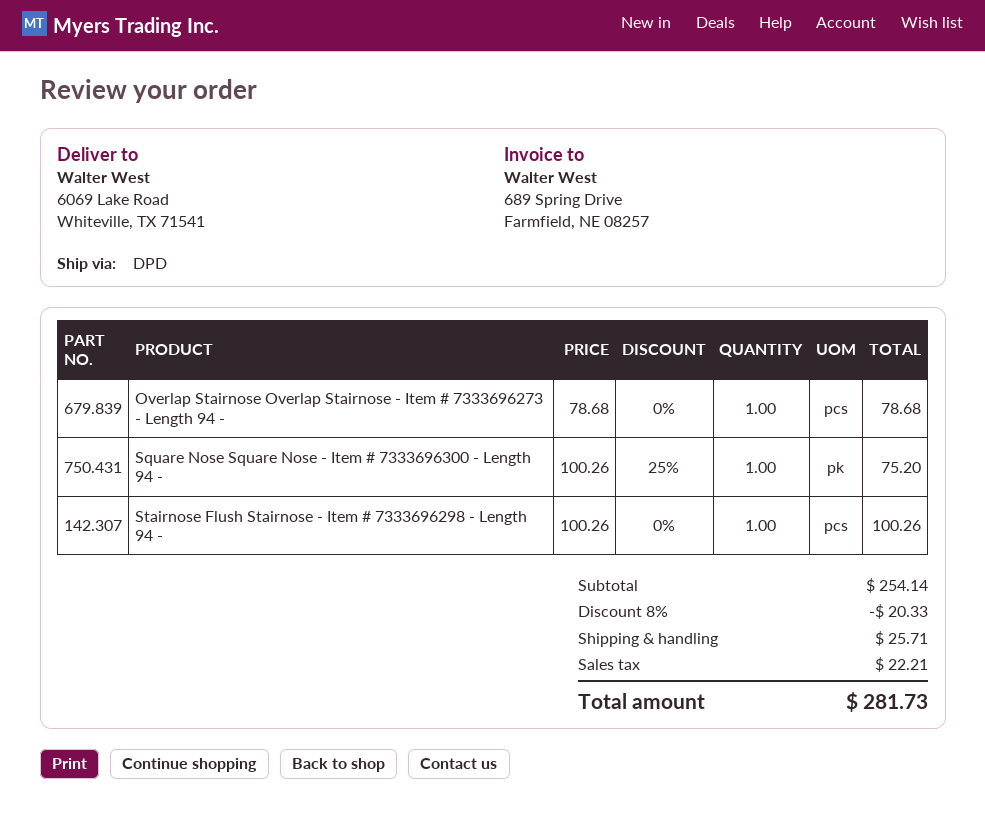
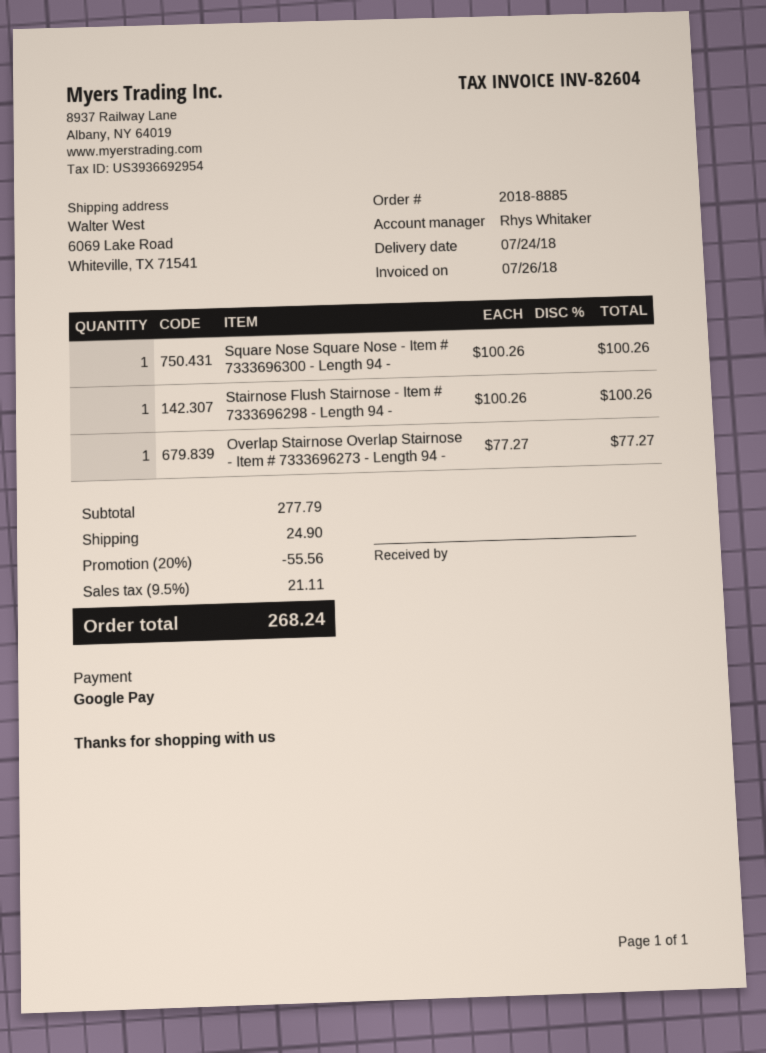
Overlap Stairnose Overlap Stairnose - Item # 7333696273 - Length 94 -: 1 x 78.68 = 78.68 -> 1 x 77.27 = 77.27
Square Nose Square Nose - Item # 7333696300 - Length 94 -: 1 x 100.26 - 25% = 75.20 -> 1 x 100.26 = 100.26
subtotal: 254.14 -> 277.79
discount: 8% = 20.33 -> 20% = 55.56
shipping: 25.71 -> 24.90
tax: 22.21 -> 21.11
total: 281.73 -> 268.24

